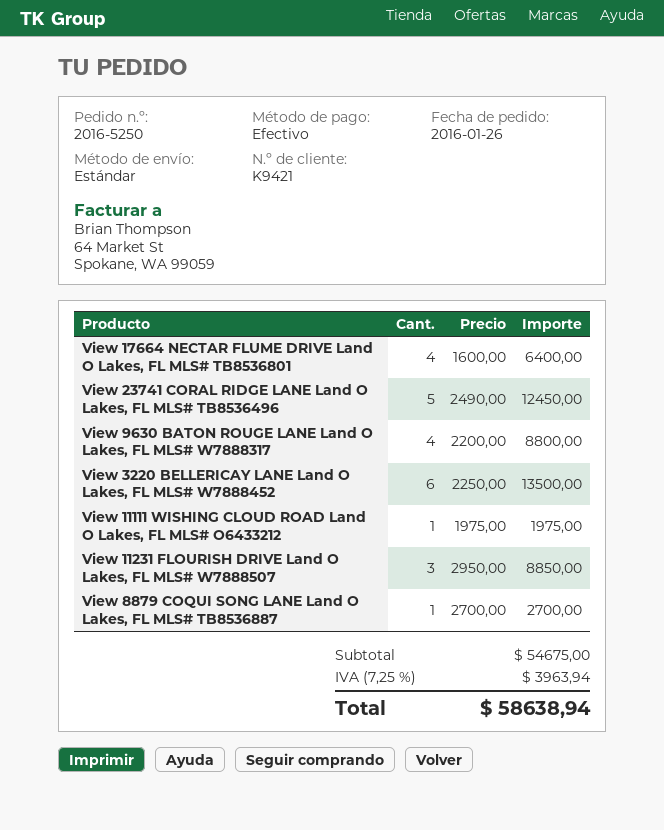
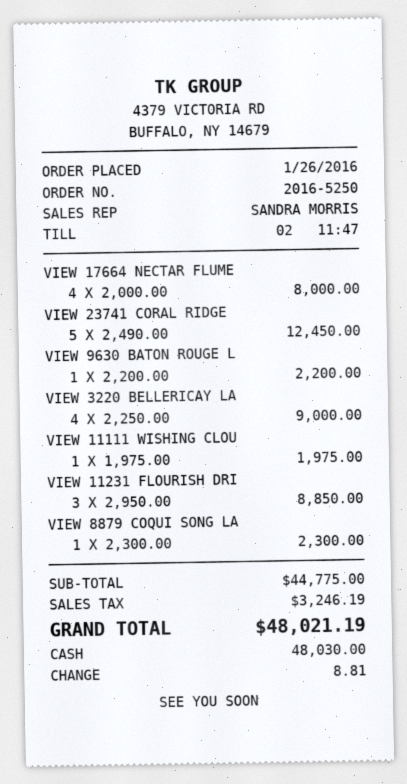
View 17664 NECTAR FLUME DRIVE Land O Lakes, FL MLS# TB8536801: 4 x 1600.00 = 6400.00 -> 4 x 2000.00 = 8000.00
View 9630 BATON ROUGE LANE Land O Lakes, FL MLS# W7888317: 4 x 2200.00 = 8800.00 -> 1 x 2200.00 = 2200.00
View 3220 BELLERICAY LANE Land O Lakes, FL MLS# W7888452: 6 x 2250.00 = 13500.00 -> 4 x 2250.00 = 9000.00
View 8879 COQUI SONG LANE Land O Lakes, FL MLS# TB8536887: 1 x 2700.00 = 2700.00 -> 1 x 2300.00 = 2300.00
subtotal: 54675.00 -> 44775.00
tax: 3963.94 -> 3246.19
total: 58638.94 -> 48021.19

